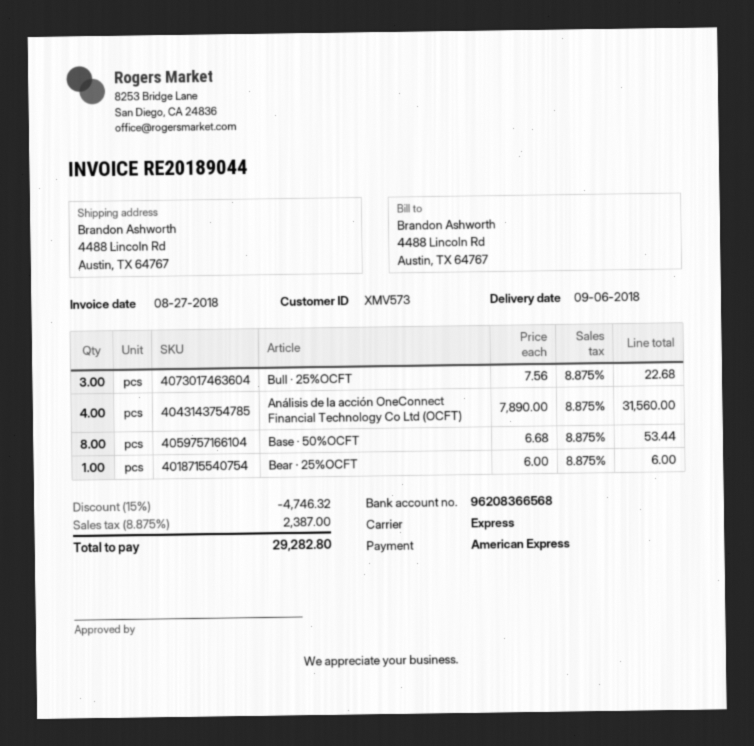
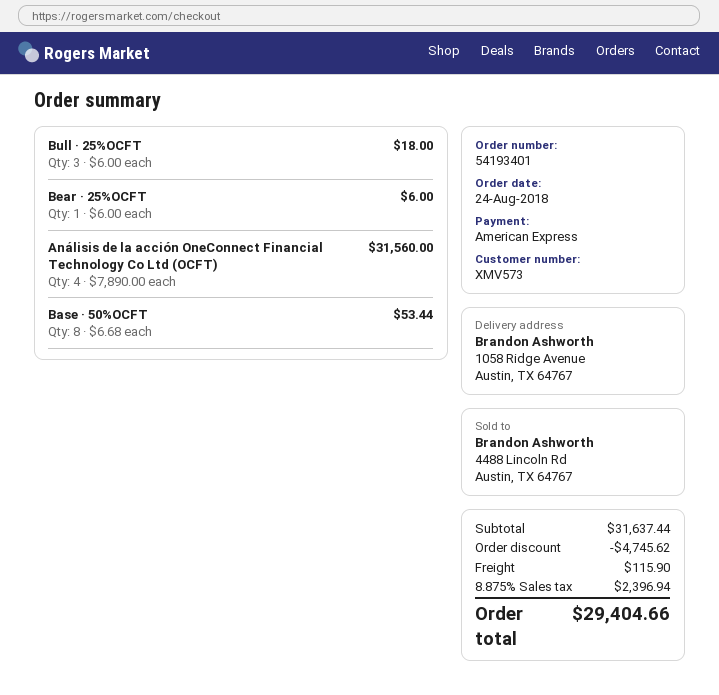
ship to: 4488 Lincoln Rd, Austin, TX 64767 -> 1058 Ridge Avenue, Austin, TX 64767
Bull · 25%OCFT: 3 x 7.56 = 22.68 -> 3 x 6.00 = 18.00
discount: 4746.32 -> 4745.62
shipping: none -> 115.90
tax: 8.875% = 2387.00 -> 8.875% = 2396.94
total: 29282.80 -> 29404.66

